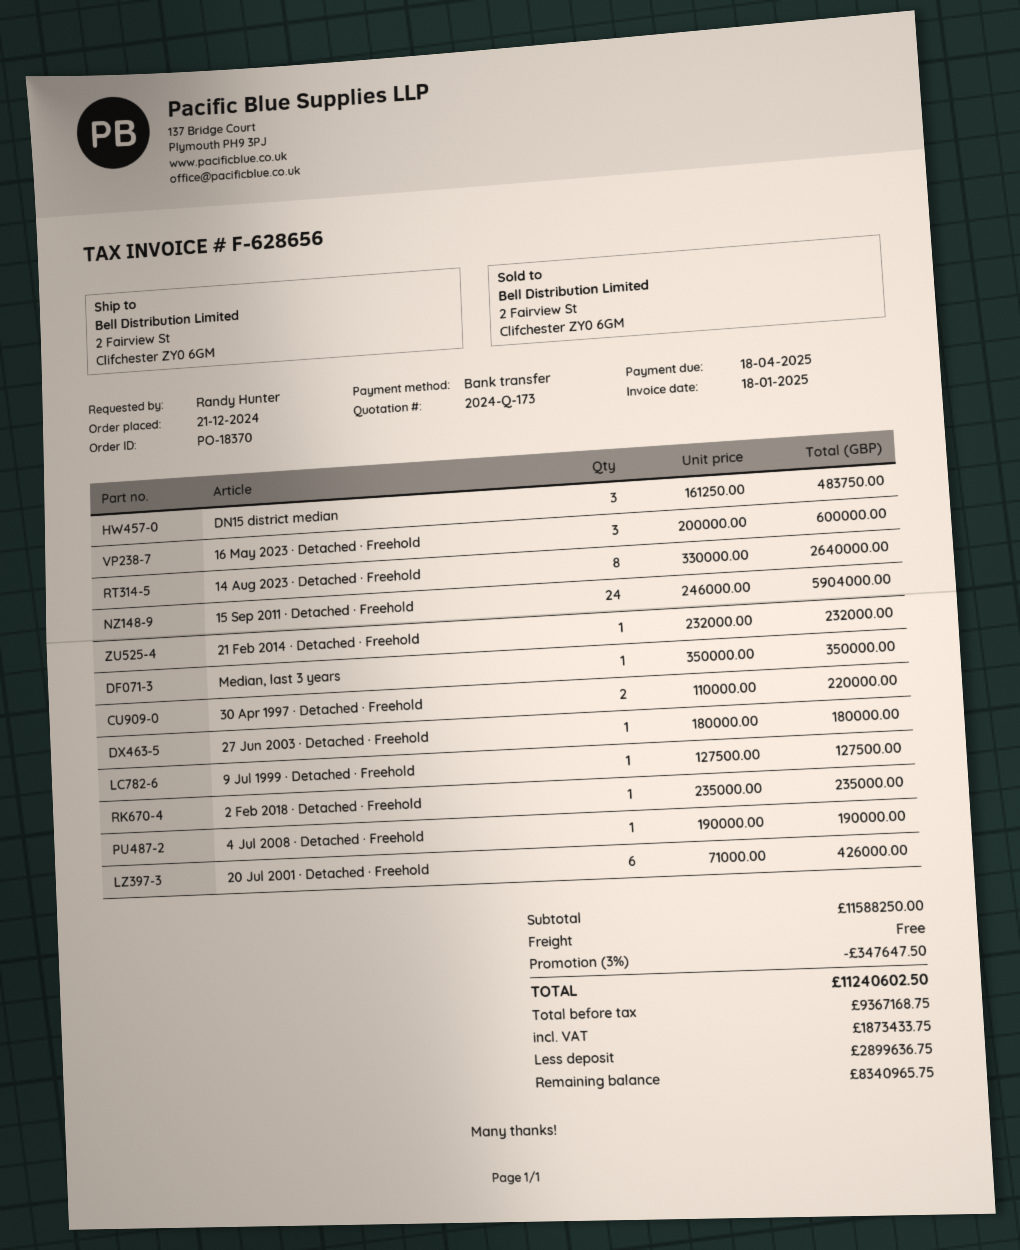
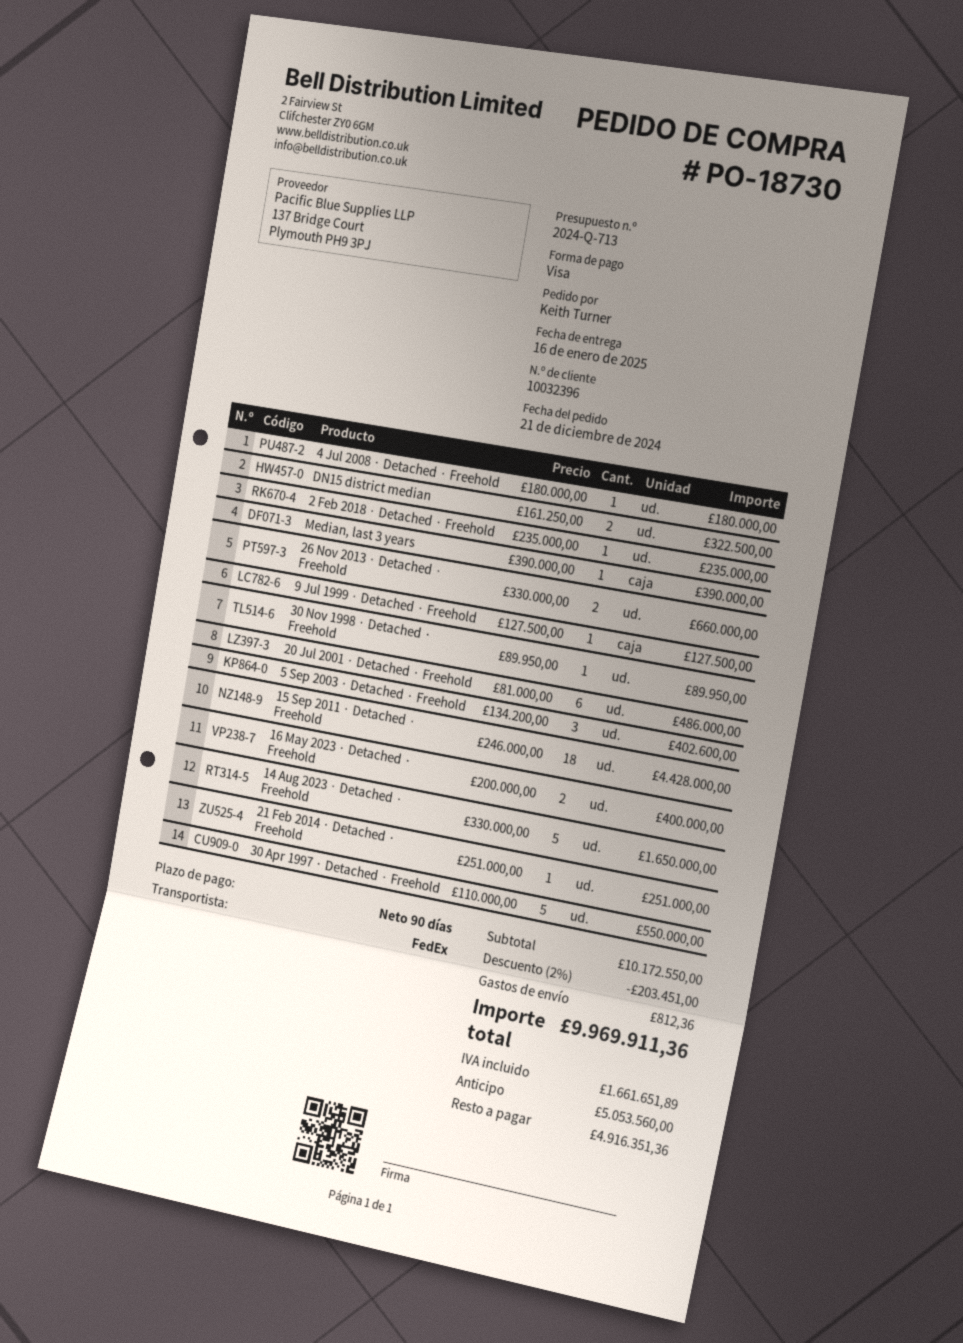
quote number: 2024-Q-173 -> 2024-Q-713
order number: PO-18370 -> PO-18730
ordered by: Randy Hunter -> Keith Turner
payment method: bank transfer -> Visa
DN15 district median: 3 x 161250.00 = 483750.00 -> 2 x 161250.00 = 322500.00
16 May 2023 · Detached · Freehold: 3 x 200000.00 = 600000.00 -> 2 x 200000.00 = 400000.00
14 Aug 2023 · Detached · Freehold: 8 x 330000.00 = 2640000.00 -> 5 x 330000.00 = 1650000.00
15 Sep 2011 · Detached · Freehold: 24 x 246000.00 = 5904000.00 -> 18 x 246000.00 = 4428000.00
21 Feb 2014 · Detached · Freehold: 1 x 232000.00 = 232000.00 -> 1 x 251000.00 = 251000.00
Median, last 3 years: 1 x 350000.00 = 350000.00 -> 1 x 390000.00 = 390000.00
30 Apr 1997 · Detached · Freehold: 2 x 110000.00 = 220000.00 -> 5 x 110000.00 = 550000.00
27 Jun 2003 · Detached · Freehold: 1 x 180000.00 = 180000.00 -> none
4 Jul 2008 · Detached · Freehold: 1 x 190000.00 = 190000.00 -> 1 x 180000.00 = 180000.00
20 Jul 2001 · Detached · Freehold: 6 x 71000.00 = 426000.00 -> 6 x 81000.00 = 486000.00
26 Nov 2013 · Detached · Freehold: none -> 2 x 330000.00 = 660000.00
30 Nov 1998 · Detached · Freehold: none -> 1 x 89950.00 = 89950.00
5 Sep 2003 · Detached · Freehold: none -> 3 x 134200.00 = 402600.00
subtotal: 11588250.00 -> 10172550.00
discount: 3% = 347647.50 -> 2% = 203451.00
shipping: 0.00 -> 812.36
tax: 1873433.75 -> 1661651.89
total: 11240602.50 -> 9969911.36
deposit: 2899636.75 -> 5053560.00
balance: 8340965.75 -> 4916351.36

